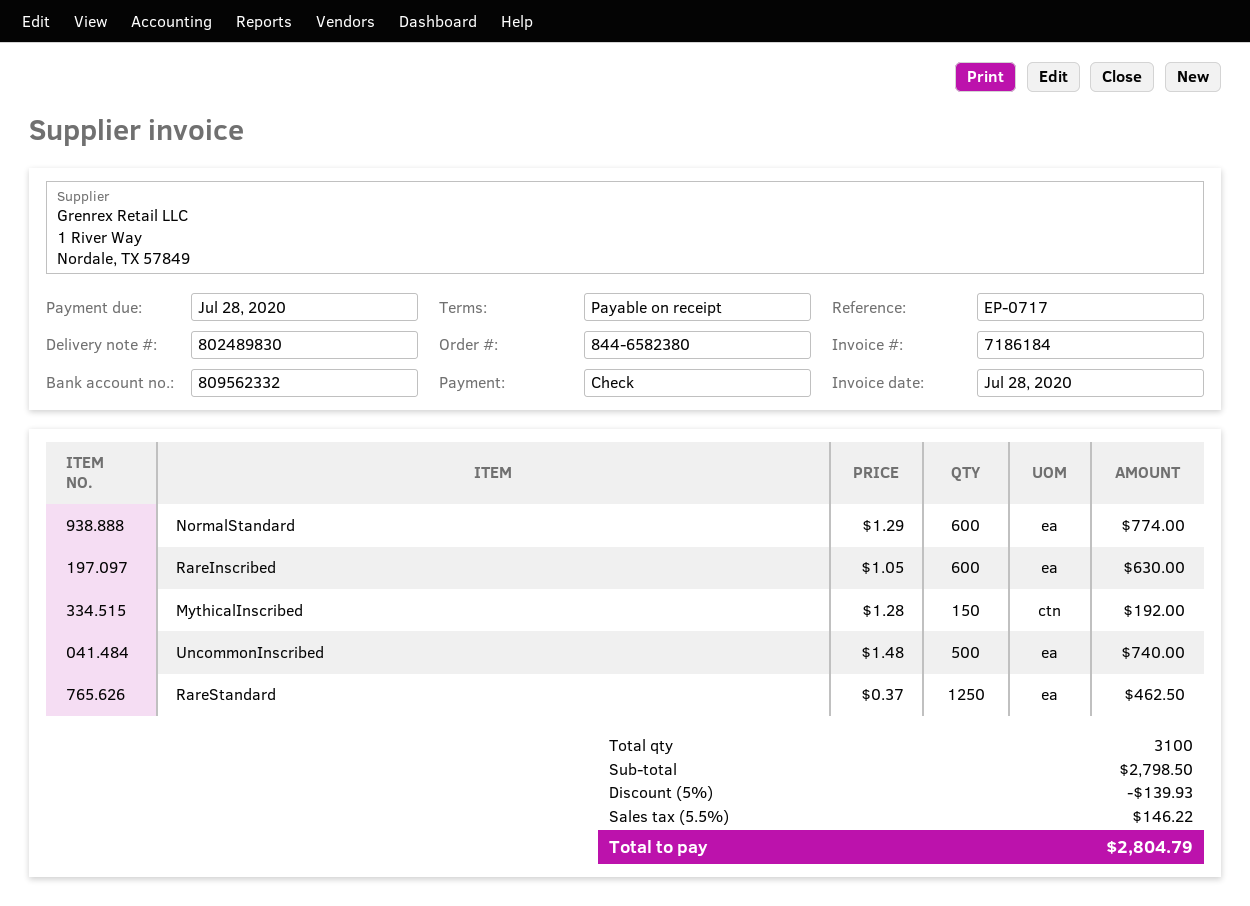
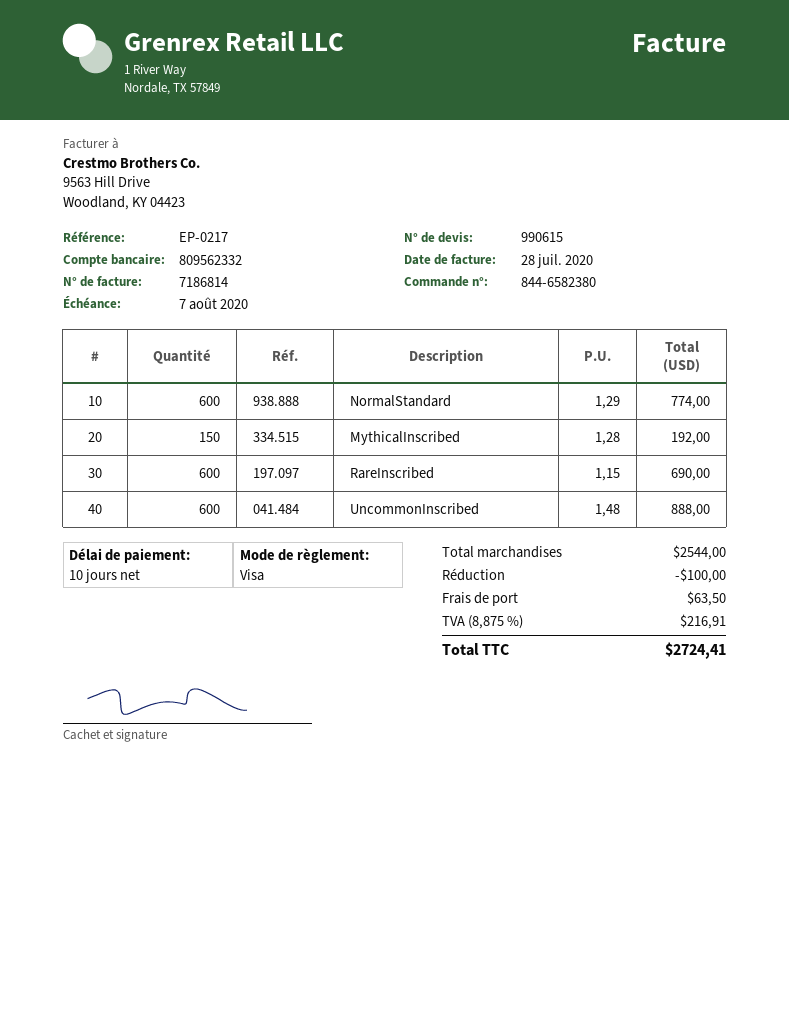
invoice number: 7186184 -> 7186814
payment terms: on receipt -> 10 days
due date: 2020-07-28 -> 2020-08-07
reference: EP-0717 -> EP-0217
payment method: cheque -> Visa
RareInscribed: 600 x 1.05 = 630.00 -> 600 x 1.15 = 690.00
UncommonInscribed: 500 x 1.48 = 740.00 -> 600 x 1.48 = 888.00
RareStandard: 1250 x 0.37 = 462.50 -> none
subtotal: 2798.50 -> 2544.00
discount: 139.93 -> 100.00
shipping: none -> 63.50
tax: 5.5% = 146.22 -> 8.875% = 216.91
total: 2804.79 -> 2724.41

